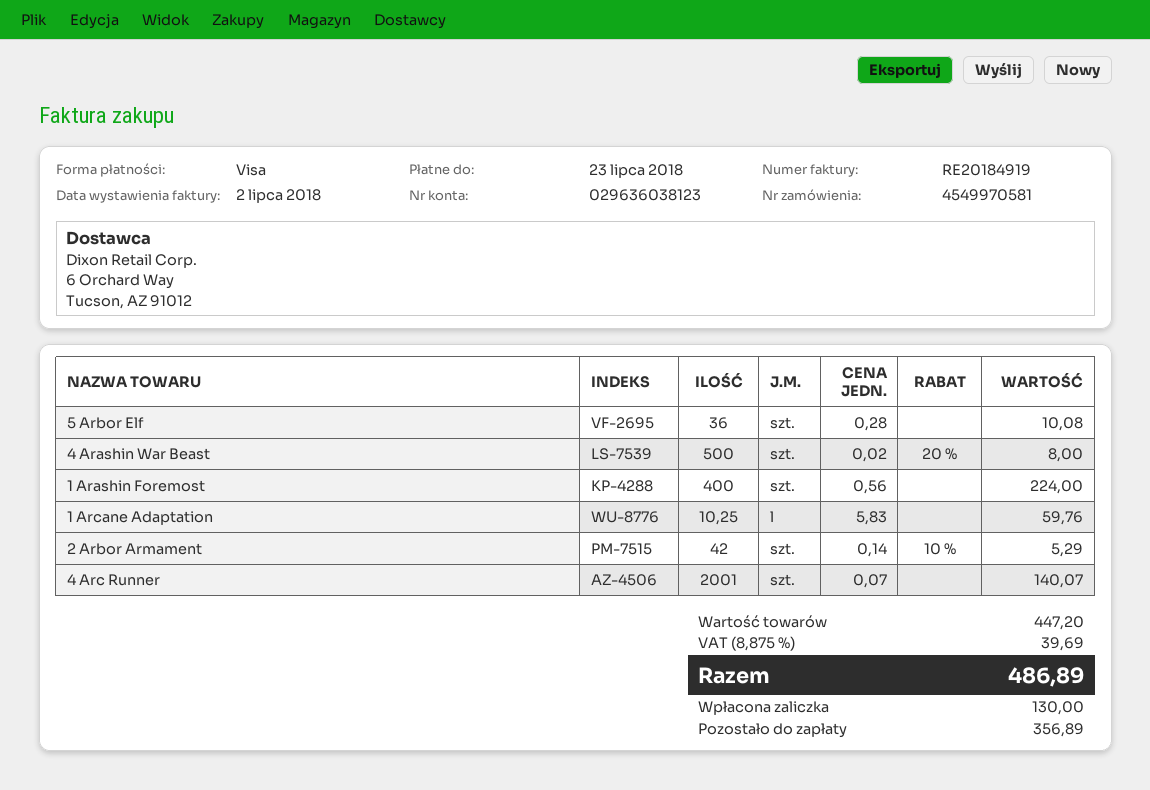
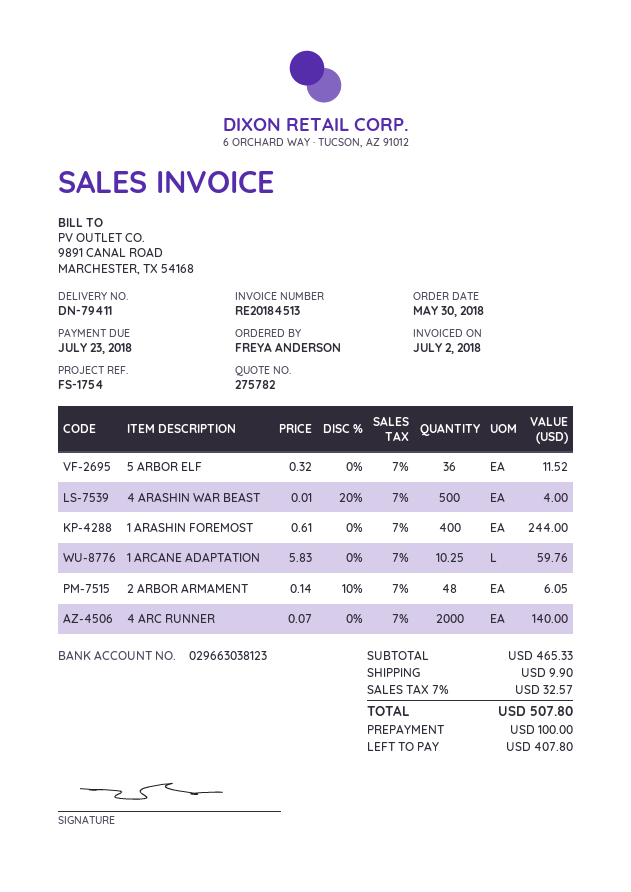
invoice number: RE20184919 -> RE20184513
bank account: 029636038123 -> 029663038123
5 Arbor Elf: 36 x 0.28 = 10.08 -> 36 x 0.32 = 11.52
4 Arashin War Beast: 500 x 0.02 - 20% = 8.00 -> 500 x 0.01 - 20% = 4.00
1 Arashin Foremost: 400 x 0.56 = 224.00 -> 400 x 0.61 = 244.00
2 Arbor Armament: 42 x 0.14 - 10% = 5.29 -> 48 x 0.14 - 10% = 6.05
4 Arc Runner: 2001 x 0.07 = 140.07 -> 2000 x 0.07 = 140.00
subtotal: 447.20 -> 465.33
shipping: none -> 9.90
tax: 8.875% = 39.69 -> 7% = 32.57
total: 486.89 -> 507.80
deposit: 130.00 -> 100.00
balance: 356.89 -> 407.80

